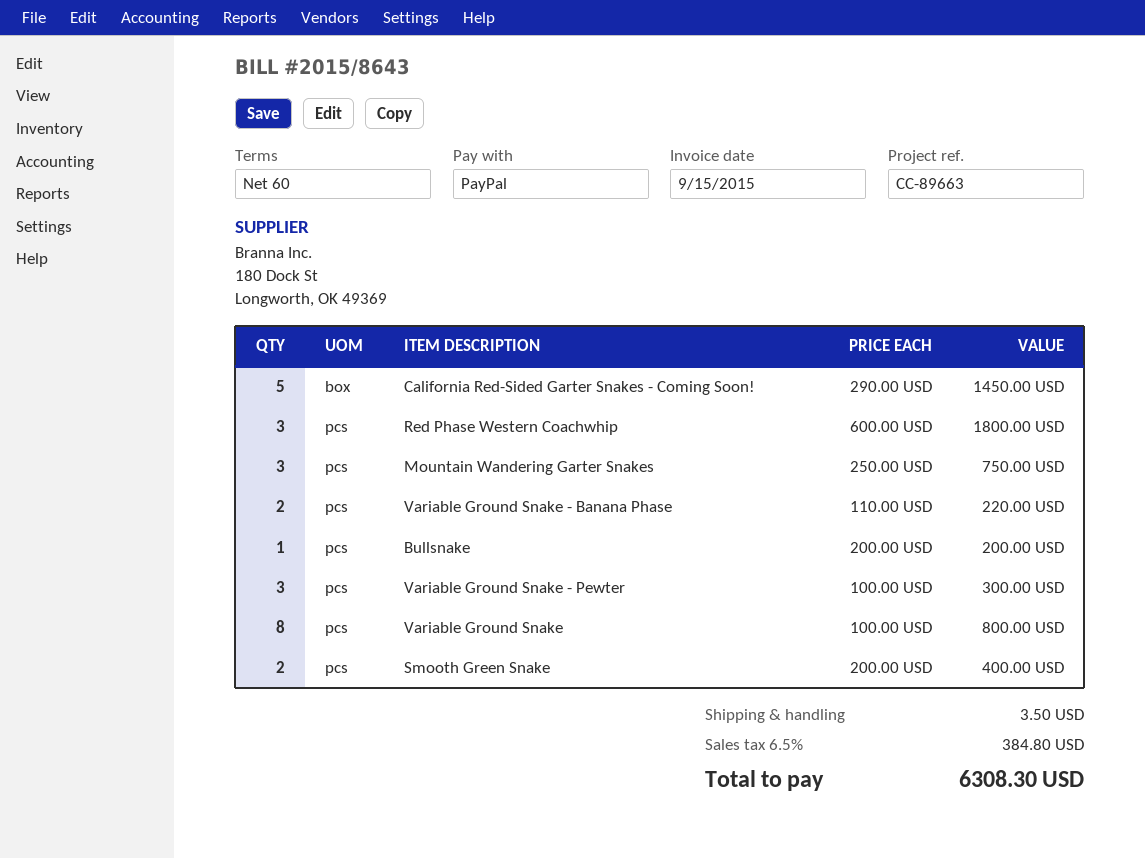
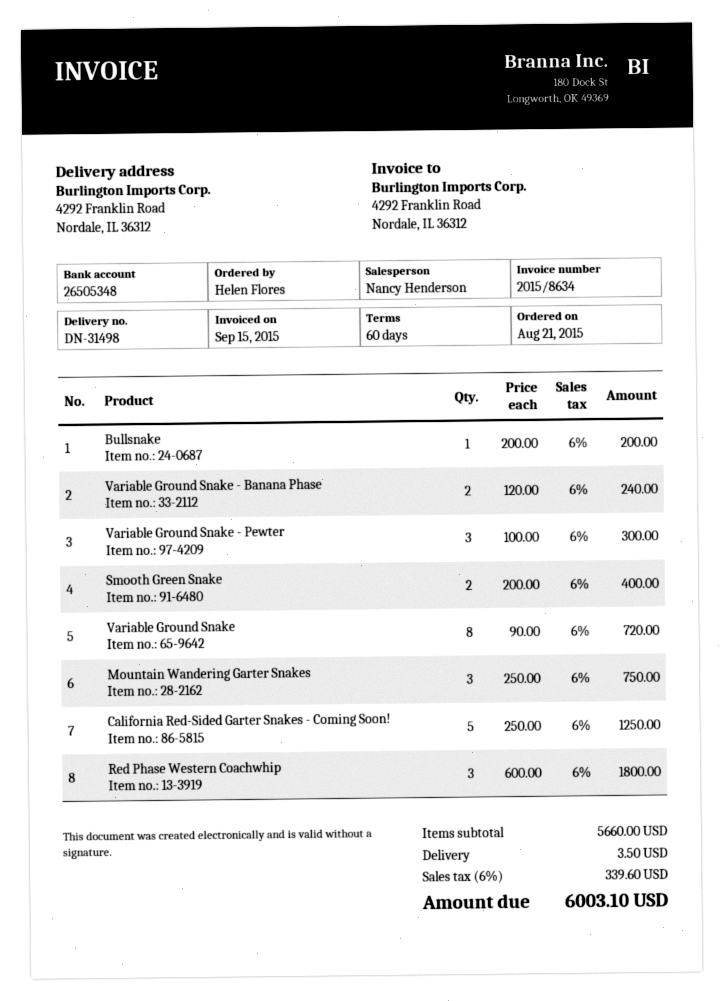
invoice number: 2015/8643 -> 2015/8634
California Red-Sided Garter Snakes - Coming Soon!: 5 x 290.00 = 1450.00 -> 5 x 250.00 = 1250.00
Variable Ground Snake - Banana Phase: 2 x 110.00 = 220.00 -> 2 x 120.00 = 240.00
Variable Ground Snake: 8 x 100.00 = 800.00 -> 8 x 90.00 = 720.00
tax: 6.5% = 384.80 -> 6% = 339.60
total: 6308.30 -> 6003.10

